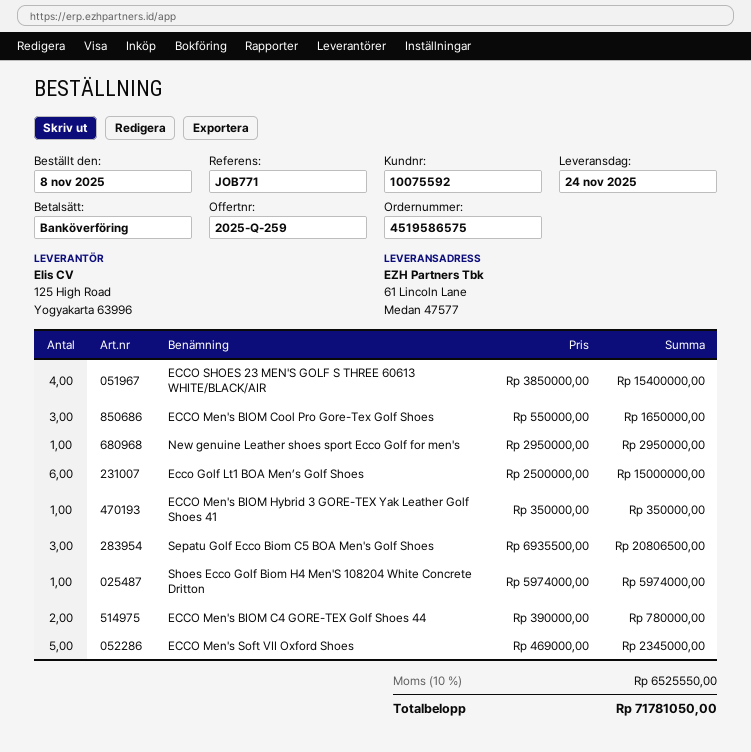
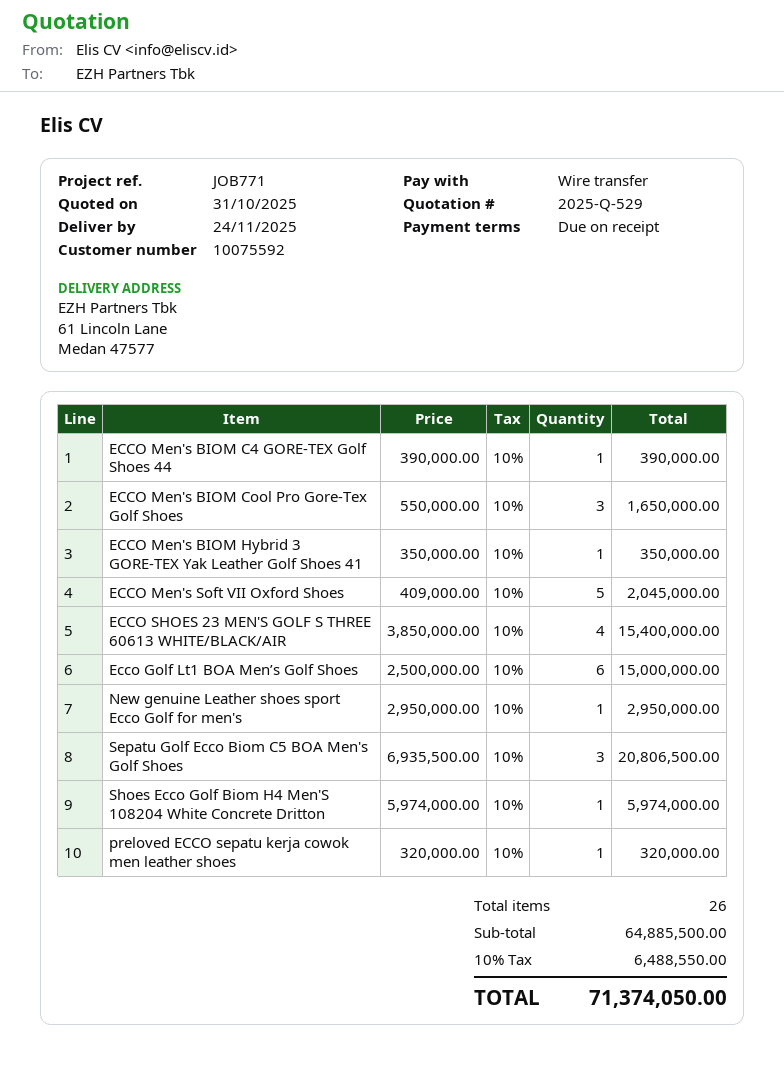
quote number: 2025-Q-259 -> 2025-Q-529
ECCO Men's BIOM C4 GORE-TEX Golf Shoes 44: 2 x 390000.00 = 780000.00 -> 1 x 390000.00 = 390000.00
ECCO Men's Soft VII Oxford Shoes: 5 x 469000.00 = 2345000.00 -> 5 x 409000.00 = 2045000.00
preloved ECCO sepatu kerja cowok men leather shoes: none -> 1 x 320000.00 = 320000.00
tax: 10% = 6525550.00 -> 10% = 6488550.00
total: 71781050.00 -> 71374050.00

